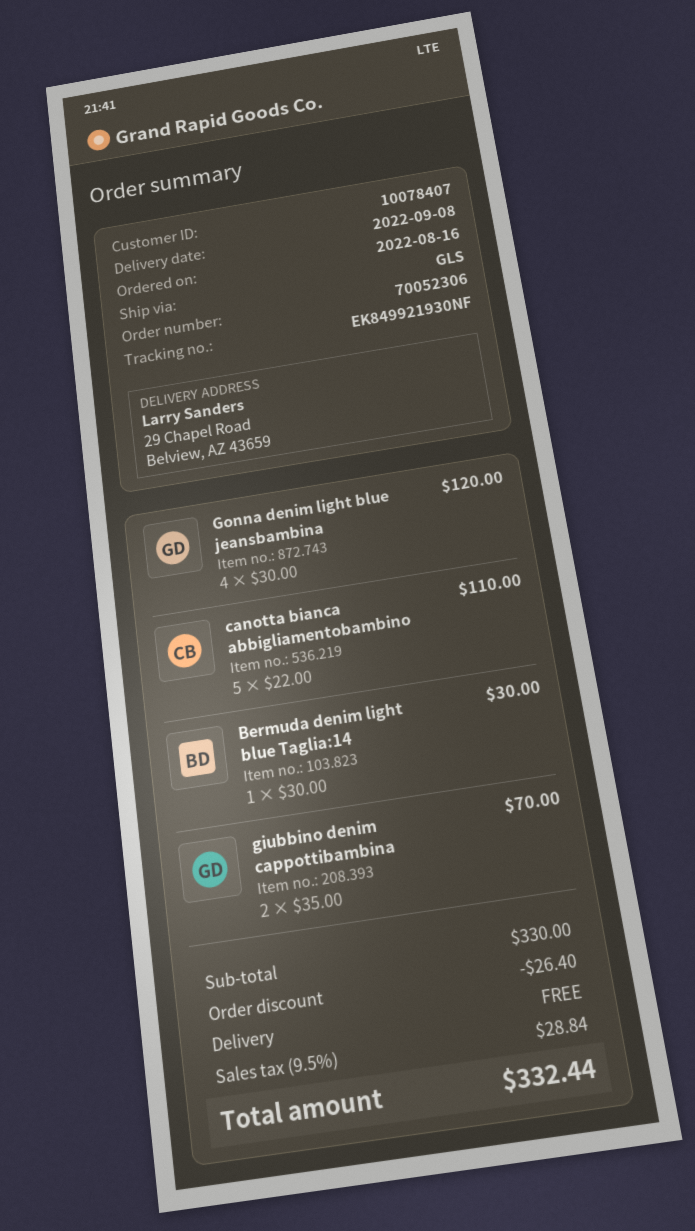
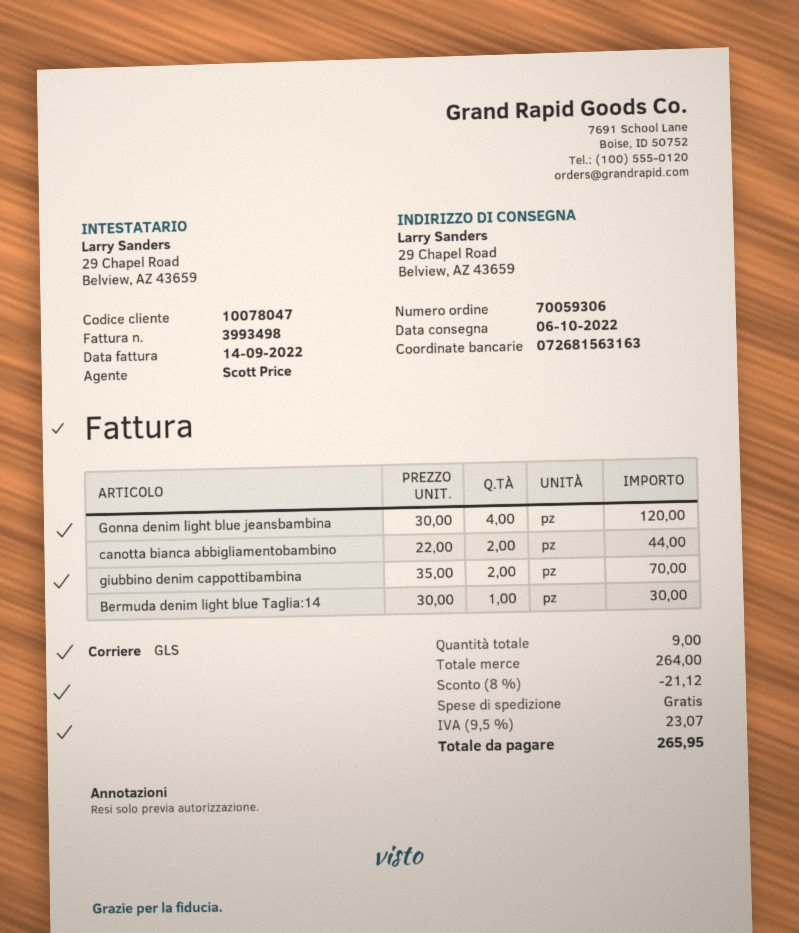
order number: 70052306 -> 70059306
delivery date: 2022-09-08 -> 2022-10-06
customer number: 10078407 -> 10078047
canotta bianca abbigliamentobambino: 5 x 22.00 = 110.00 -> 2 x 22.00 = 44.00
subtotal: 330.00 -> 264.00
discount: 26.40 -> 21.12
tax: 9.5% = 28.84 -> 9.5% = 23.07
total: 332.44 -> 265.95

